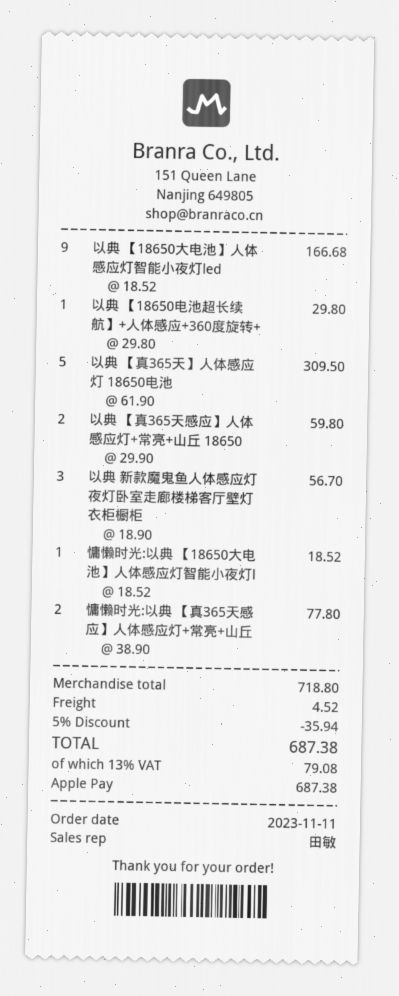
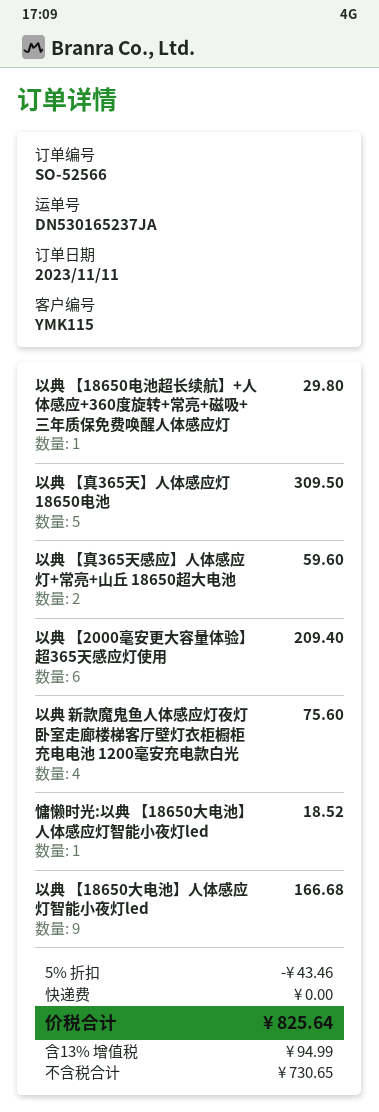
以典 【真365天感应】人体感应灯+常亮+山丘 18650: 2 for 59.80 -> 2 for 59.60
以典 新款魔鬼鱼人体感应灯夜灯卧室走廊楼梯客厅壁灯衣柜橱柜: 3 for 56.70 -> 4 for 75.60
慵懒时光:以典 【真365天感应】人体感应灯+常亮+山丘: 2 for 77.80 -> none
以典 【2000毫安更大容量体验】超365天感应灯使用: none -> 6 for 209.40
discount: 5% = 35.94 -> 5% = 43.46
shipping: 4.52 -> 0.00
tax: 13% = 79.08 -> 13% = 94.99
total: 687.38 -> 825.64

